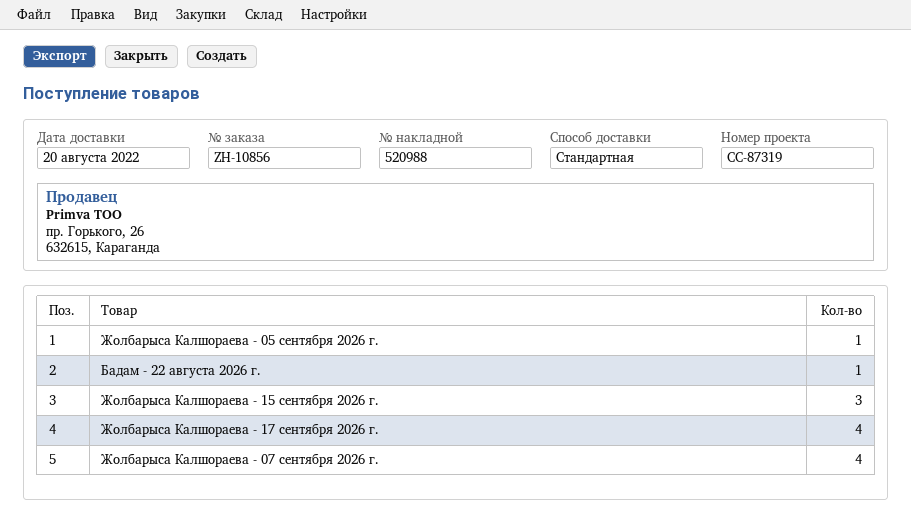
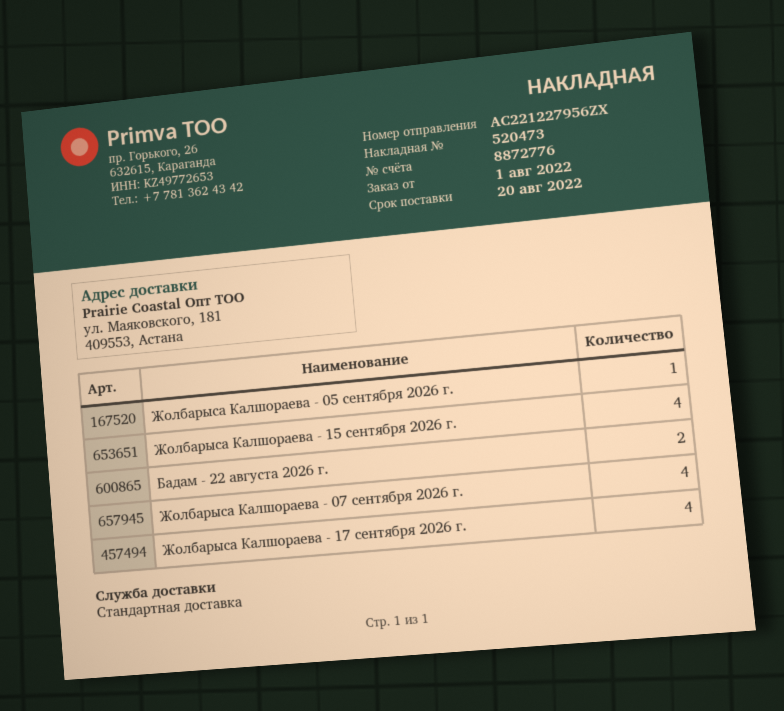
delivery note number: 520988 -> 520473
Бадам - 22 августа 2026 г.: 1 -> 2
Жолбарыса Калшораева - 15 сентября 2026 г.: 3 -> 4

